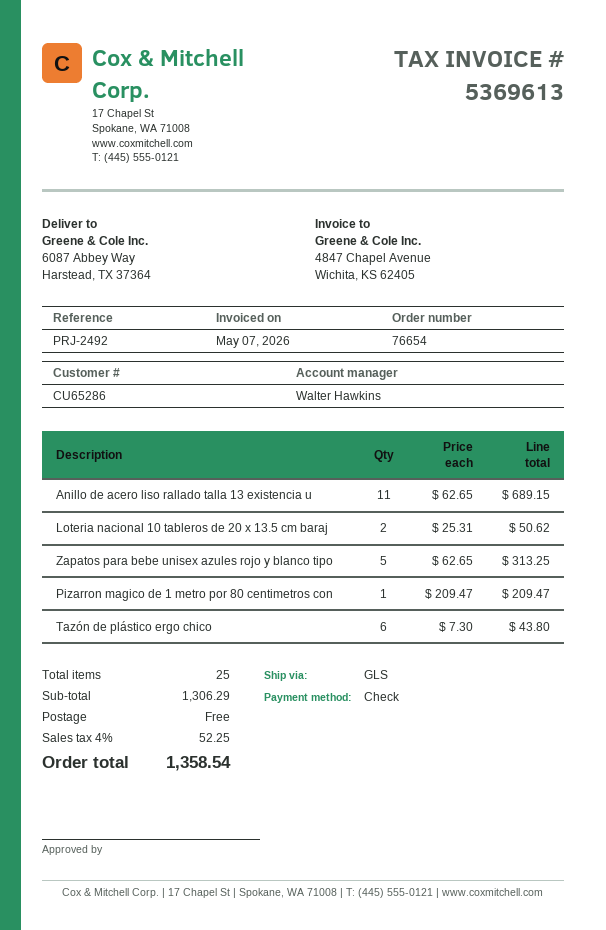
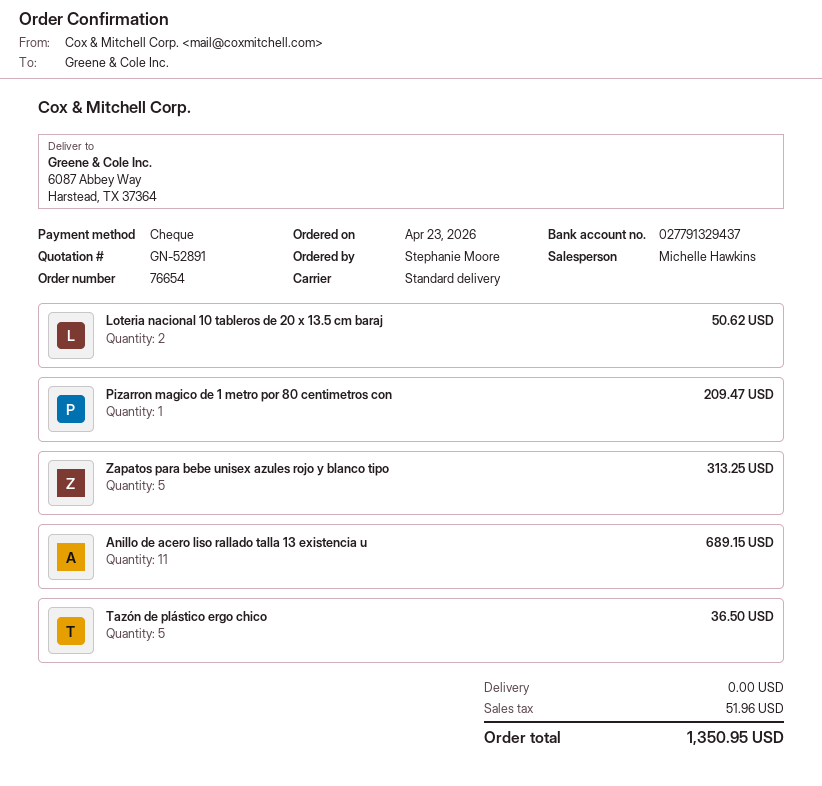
sales rep: Walter Hawkins -> Michelle Hawkins
shipping method: GLS -> standard
Tazón de plástico ergo chico: 6 for 43.80 -> 5 for 36.50
tax: 52.25 -> 51.96
total: 1358.54 -> 1350.95

